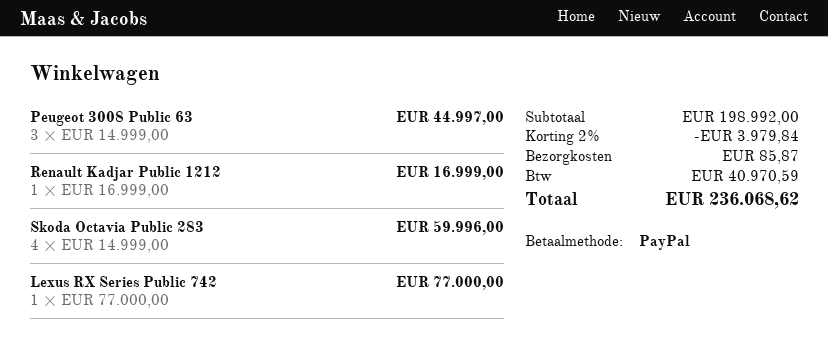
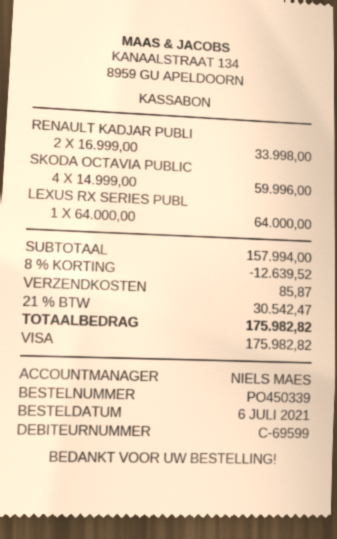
payment method: PayPal -> Visa
Peugeot 3008 Public 63: 3 x 14999.00 = 44997.00 -> none
Renault Kadjar Public 1212: 1 x 16999.00 = 16999.00 -> 2 x 16999.00 = 33998.00
Lexus RX Series Public 742: 1 x 77000.00 = 77000.00 -> 1 x 64000.00 = 64000.00
subtotal: 198992.00 -> 157994.00
discount: 2% = 3979.84 -> 8% = 12639.52
tax: 40970.59 -> 30542.47
total: 236068.62 -> 175982.82

